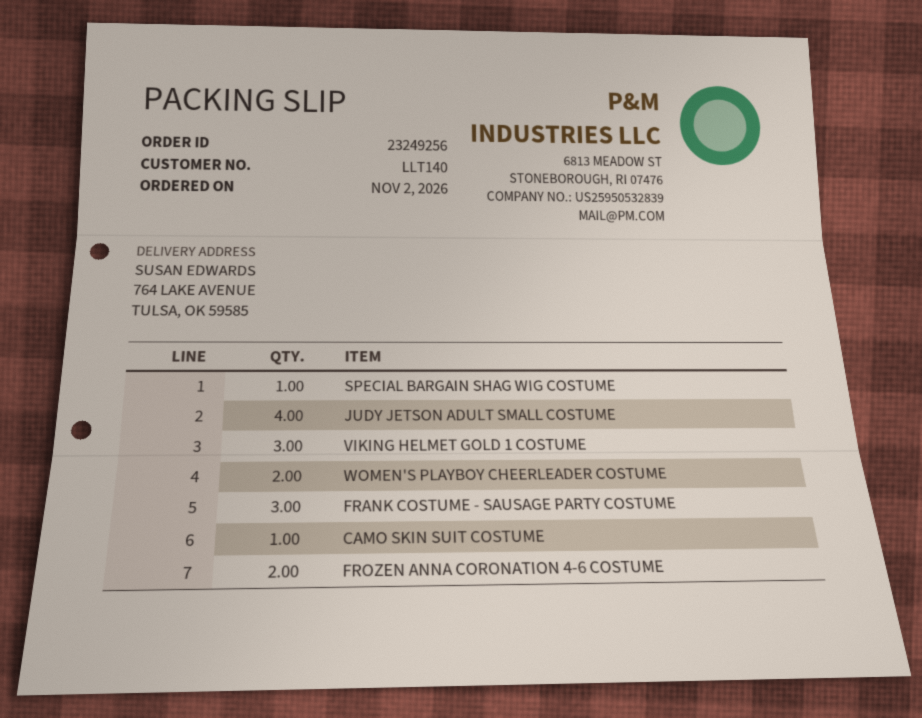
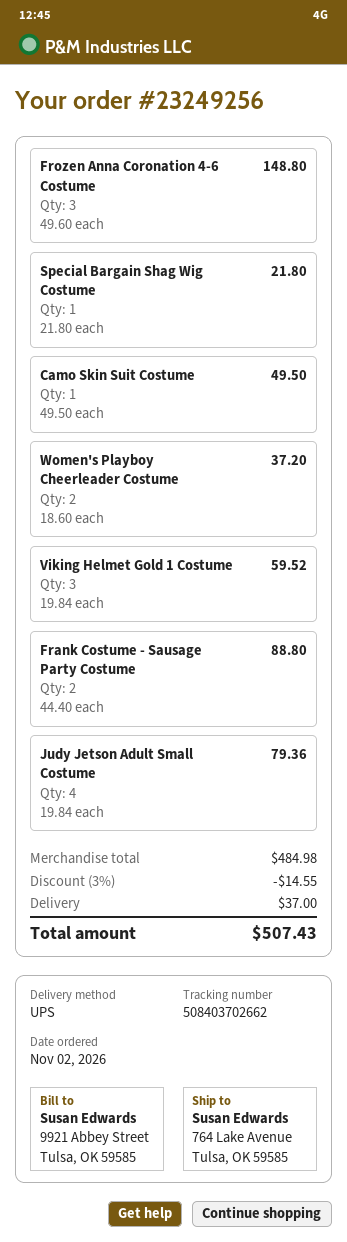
FRANK COSTUME - SAUSAGE PARTY COSTUME: 3 -> 2
FROZEN ANNA CORONATION 4-6 COSTUME: 2 -> 3

